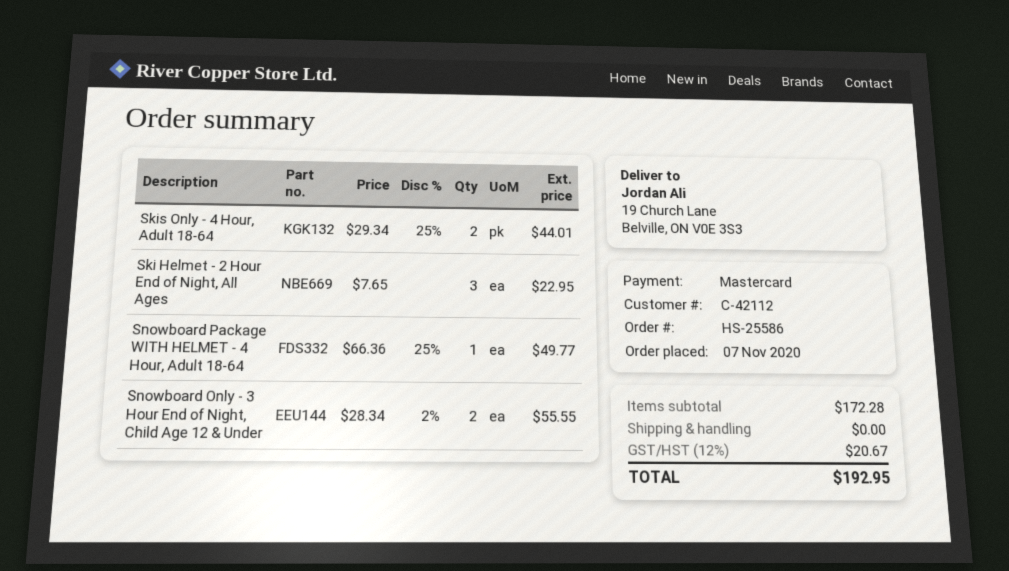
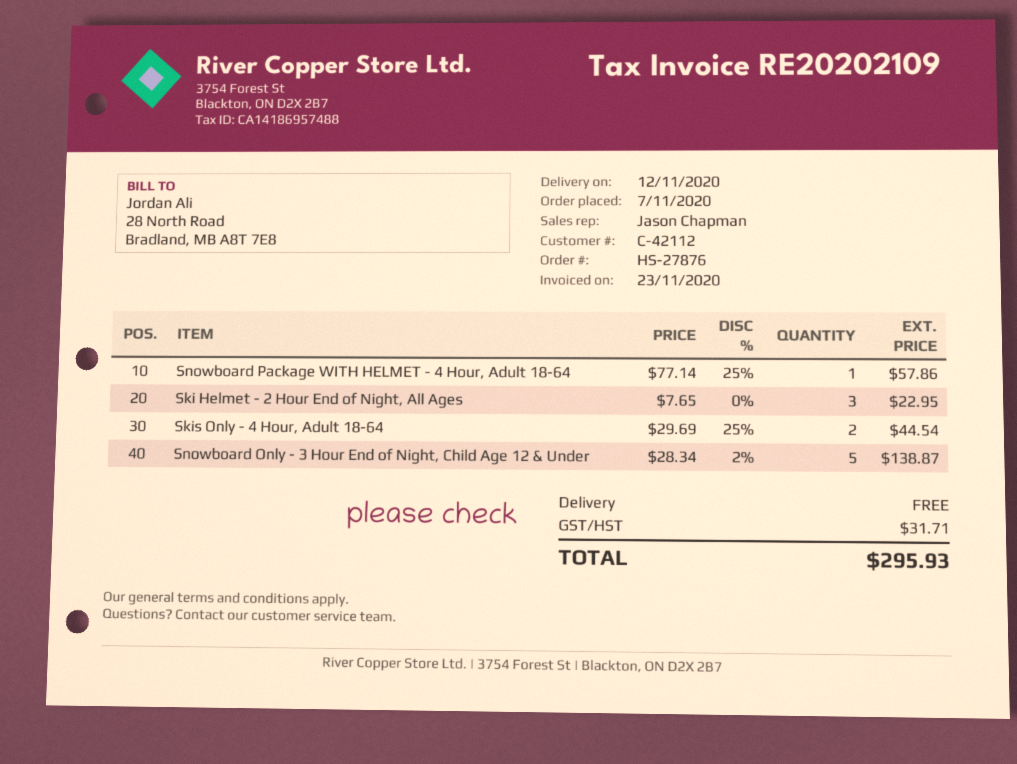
order number: HS-25586 -> HS-27876
Skis Only - 4 Hour, Adult 18-64: 2 x 29.34 - 25% = 44.01 -> 2 x 29.69 - 25% = 44.54
Snowboard Package WITH HELMET - 4 Hour, Adult 18-64: 1 x 66.36 - 25% = 49.77 -> 1 x 77.14 - 25% = 57.86
Snowboard Only - 3 Hour End of Night, Child Age 12 & Under: 2 x 28.34 - 2% = 55.55 -> 5 x 28.34 - 2% = 138.87
tax: 20.67 -> 31.71
total: 192.95 -> 295.93

